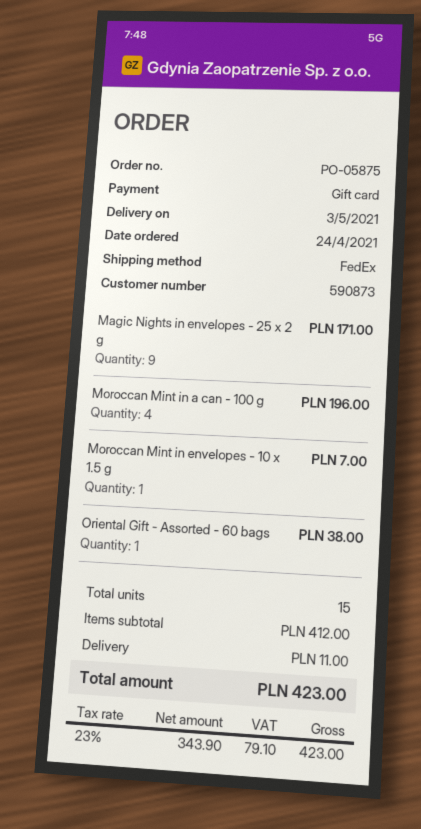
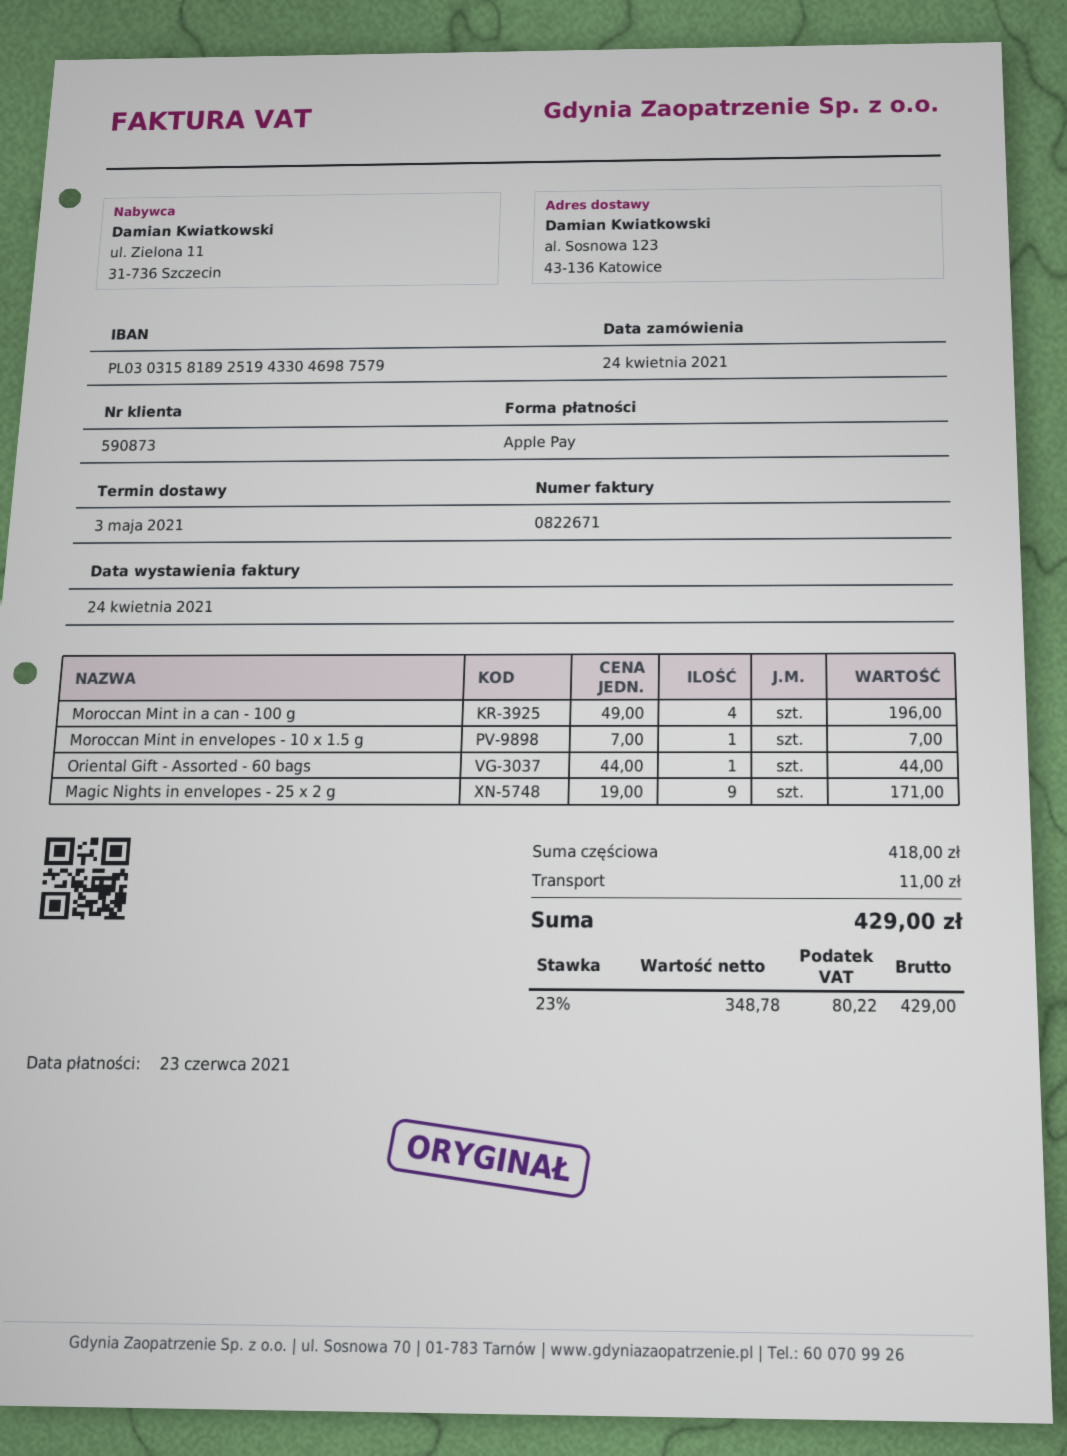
payment method: gift card -> Apple Pay
Oriental Gift - Assorted - 60 bags: 1 for 38.00 -> 1 for 44.00
subtotal: 412.00 -> 418.00
net: 343.90 -> 348.78
tax: 23% = 79.10 -> 23% = 80.22
total: 423.00 -> 429.00

